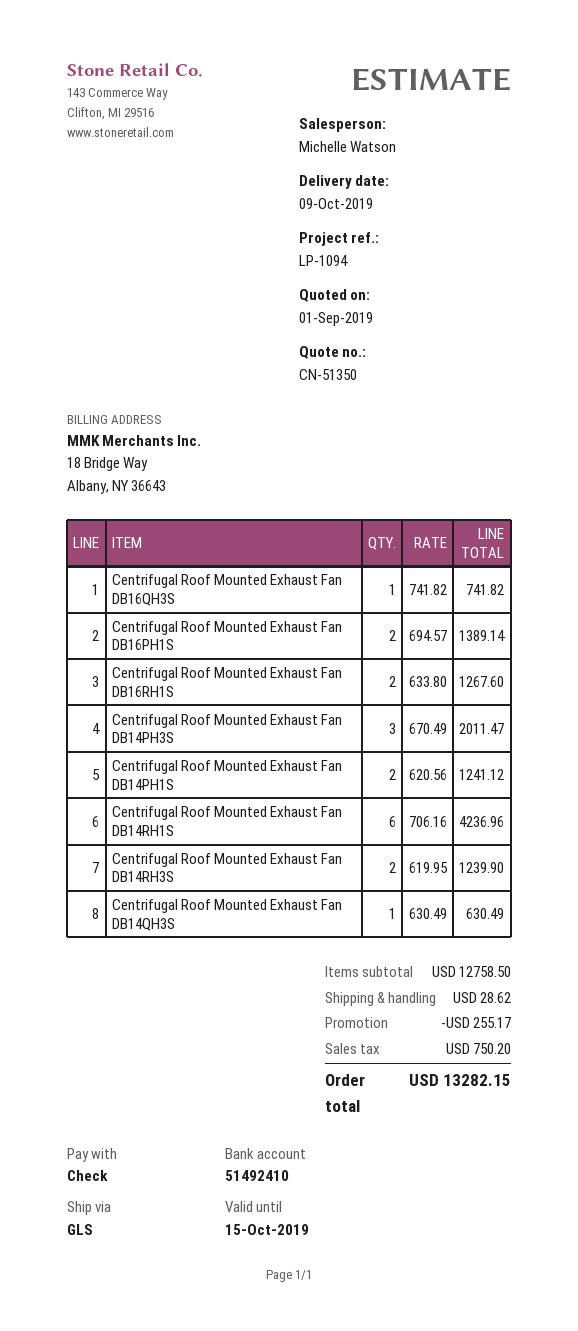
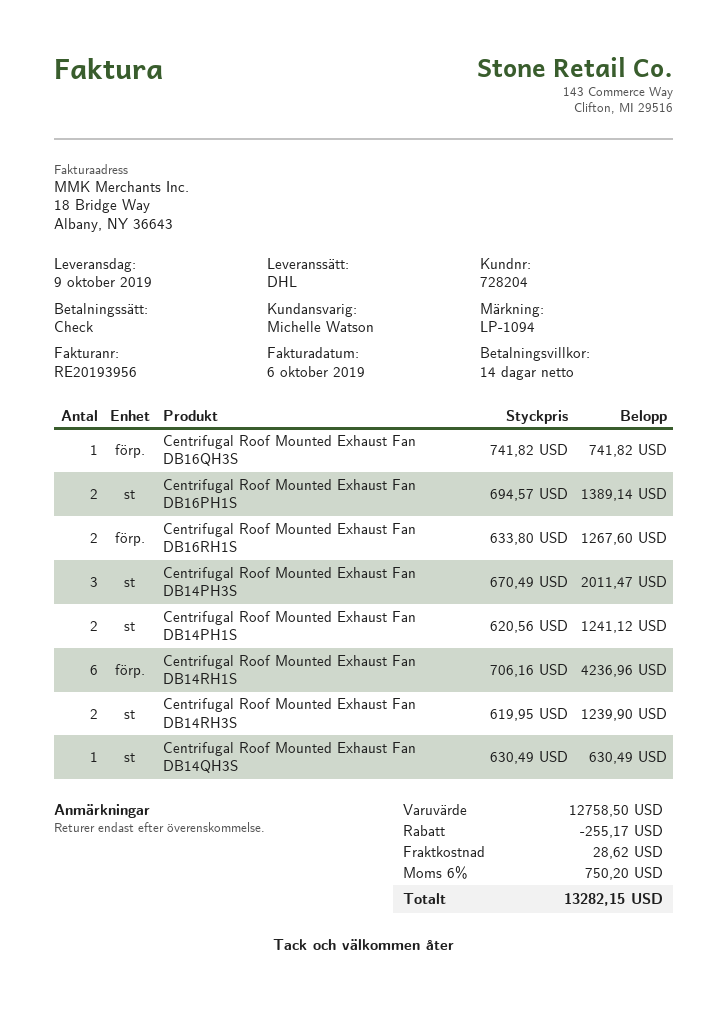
shipping method: GLS -> DHL

